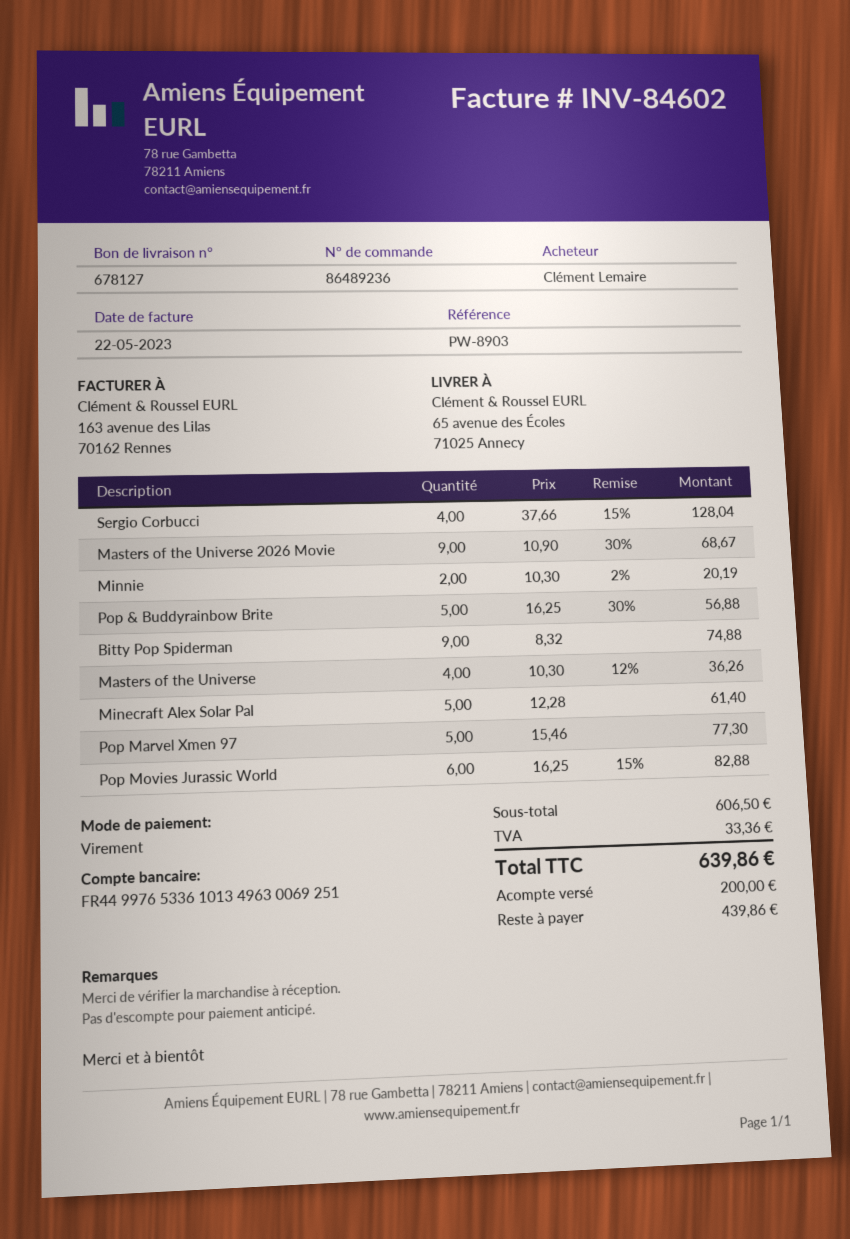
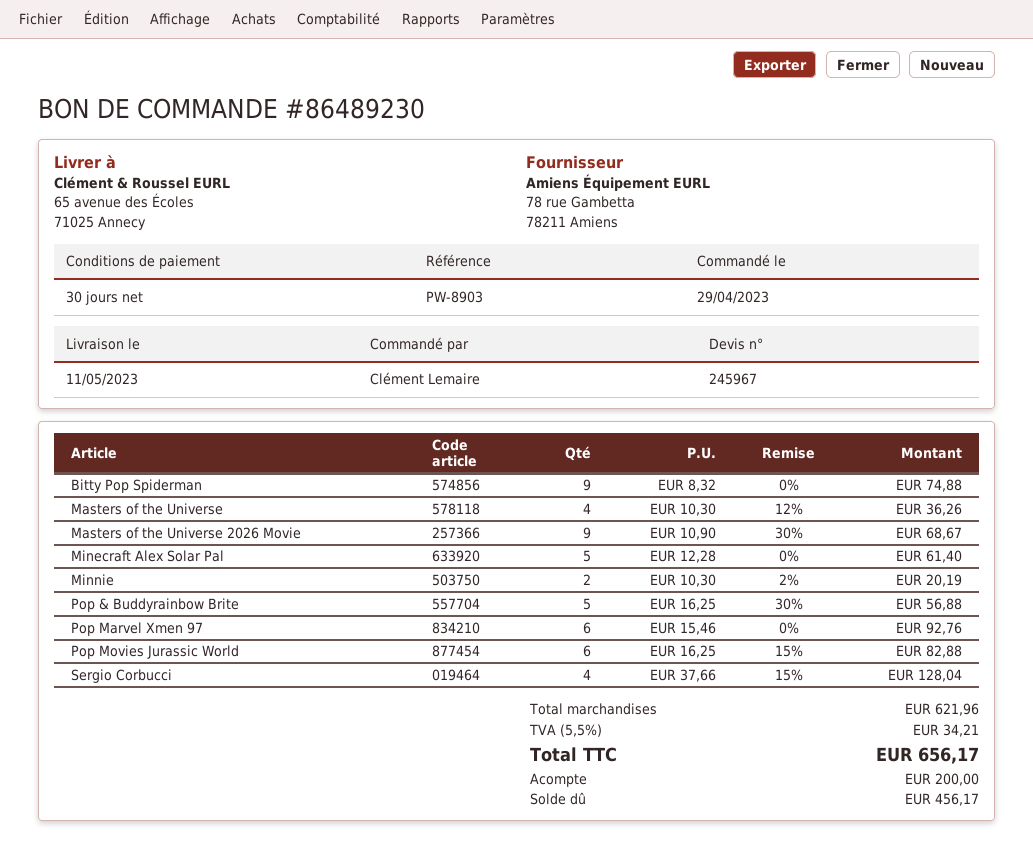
order number: 86489236 -> 86489230
Pop Marvel Xmen 97: 5 x 15.46 = 77.30 -> 6 x 15.46 = 92.76
subtotal: 606.50 -> 621.96
tax: 33.36 -> 34.21
total: 639.86 -> 656.17
balance: 439.86 -> 456.17

